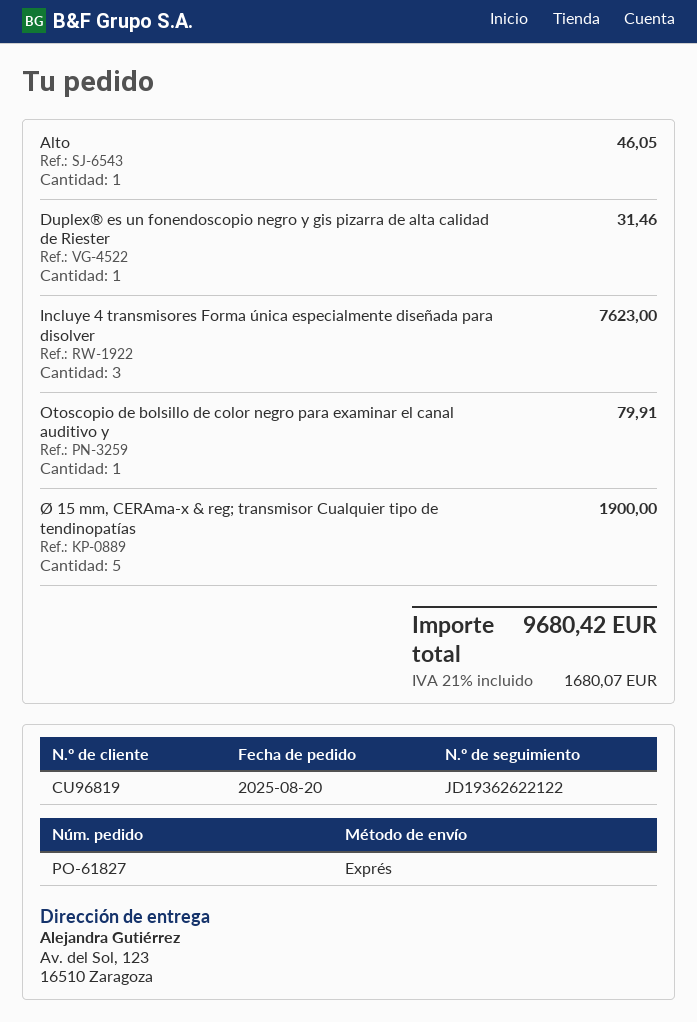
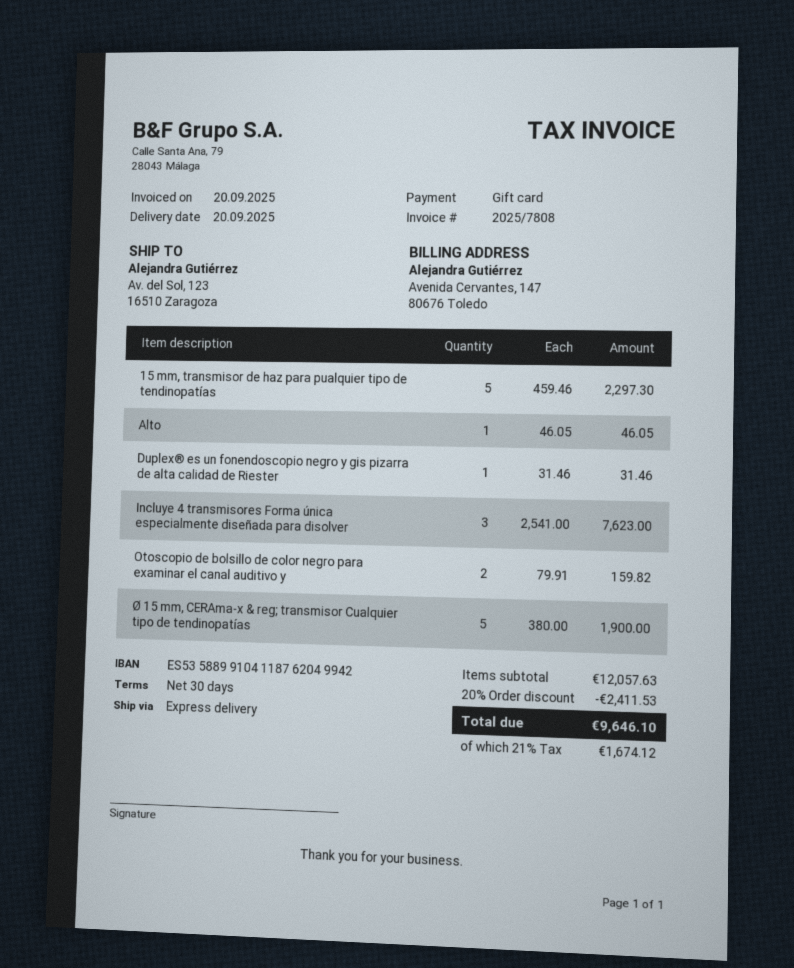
Otoscopio de bolsillo de color negro para examinar el canal auditivo y: 1 for 79.91 -> 2 for 159.82
15 mm, transmisor de haz para pualquier tipo de tendinopatías: none -> 5 for 2297.30
discount: none -> 20% = 2411.53
tax: 21% = 1680.07 -> 21% = 1674.12
total: 9680.42 -> 9646.10

